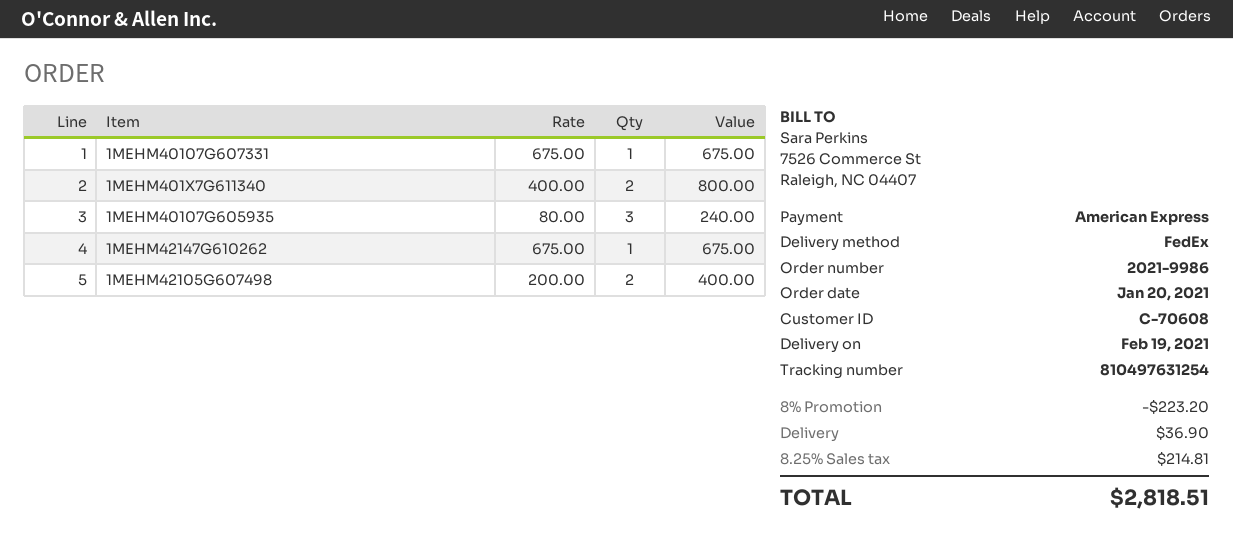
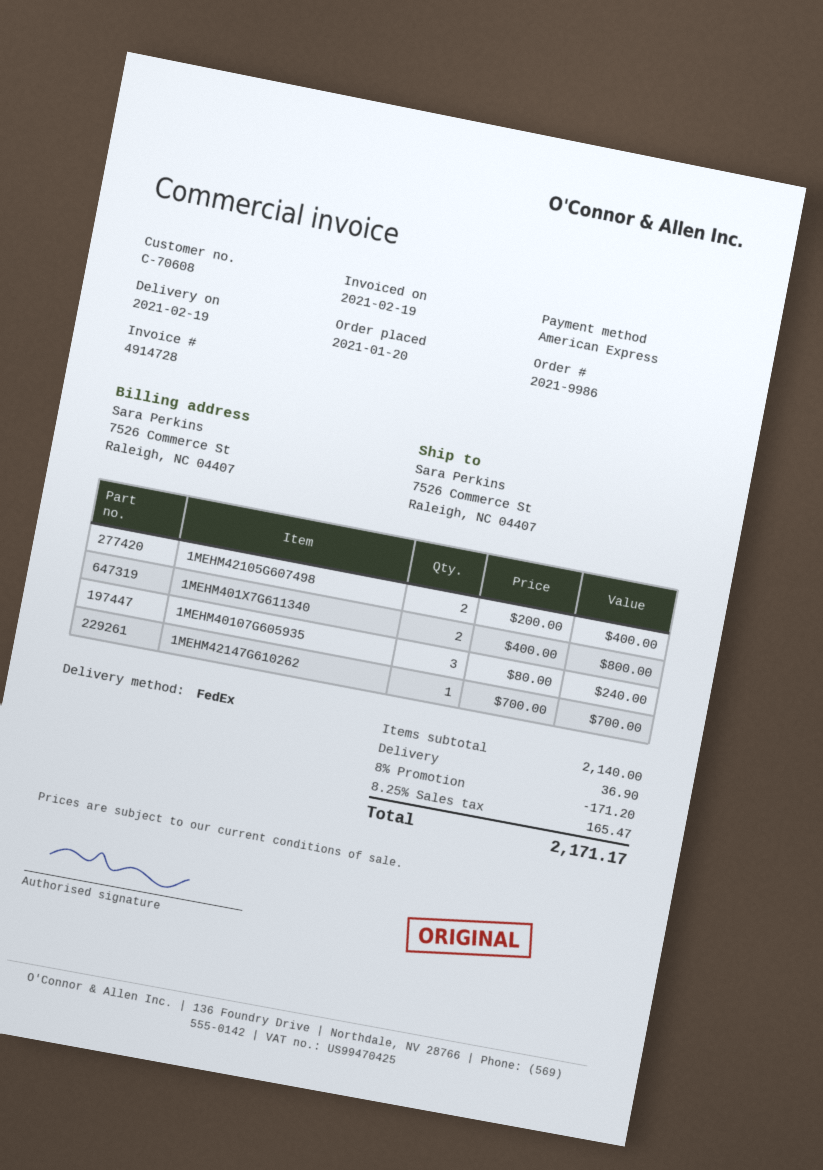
1MEHM40107G607331: 1 x 675.00 = 675.00 -> none
1MEHM42147G610262: 1 x 675.00 = 675.00 -> 1 x 700.00 = 700.00
discount: 8% = 223.20 -> 8% = 171.20
tax: 8.25% = 214.81 -> 8.25% = 165.47
total: 2818.51 -> 2171.17

